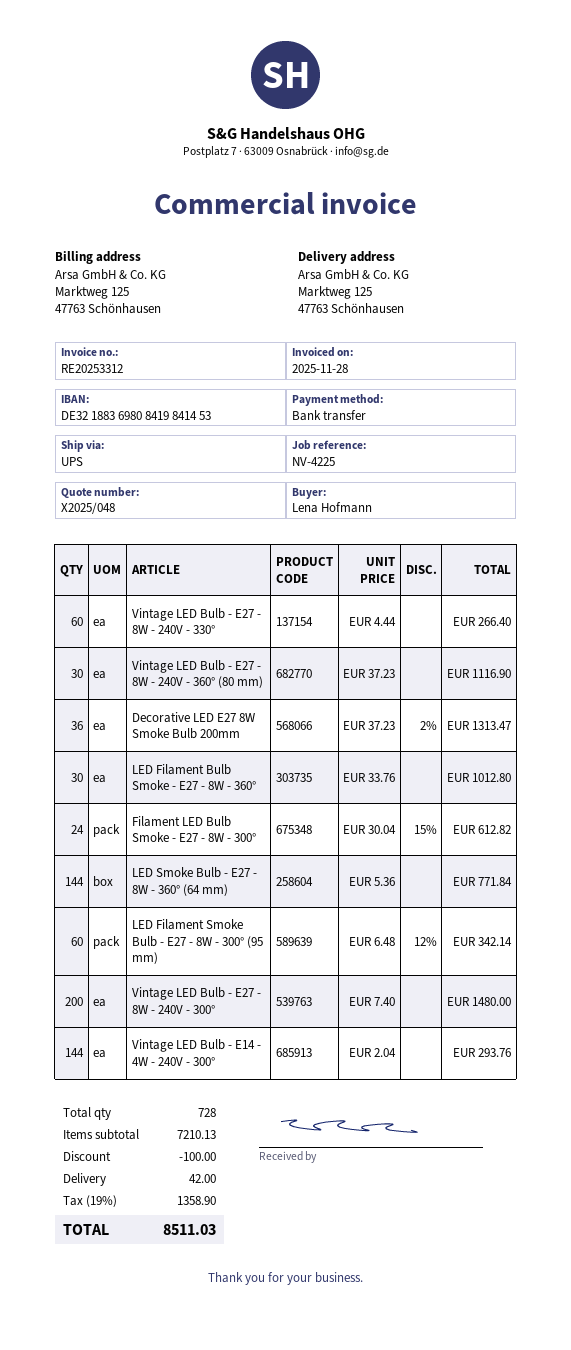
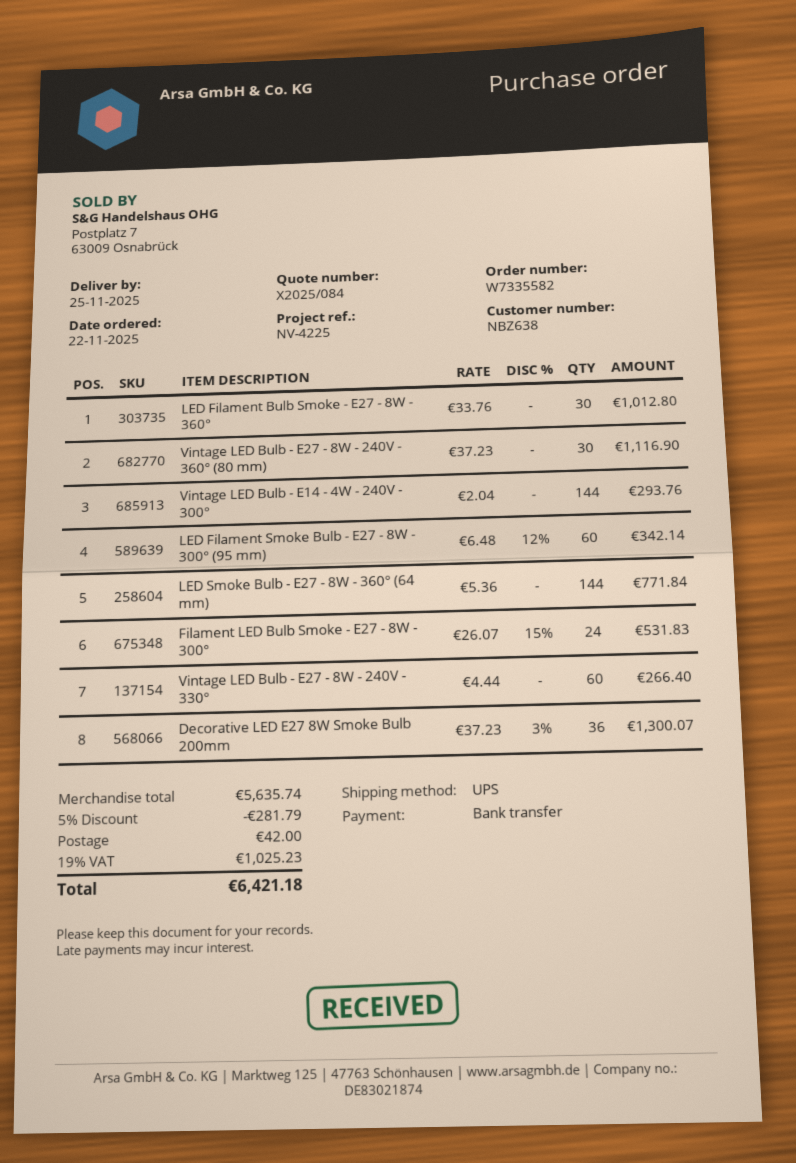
quote number: X2025/048 -> X2025/084
Decorative LED E27 8W Smoke Bulb 200mm: 36 x 37.23 - 2% = 1313.47 -> 36 x 37.23 - 3% = 1300.07
Filament LED Bulb Smoke - E27 - 8W - 300°: 24 x 30.04 - 15% = 612.82 -> 24 x 26.07 - 15% = 531.83
Vintage LED Bulb - E27 - 8W - 240V - 300°: 200 x 7.40 = 1480.00 -> none
subtotal: 7210.13 -> 5635.74
discount: 100.00 -> 281.79
tax: 19% = 1358.90 -> 19% = 1025.23
total: 8511.03 -> 6421.18

